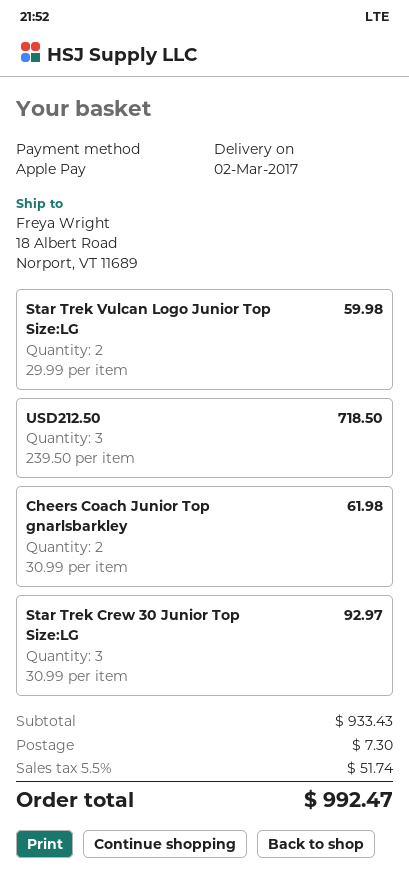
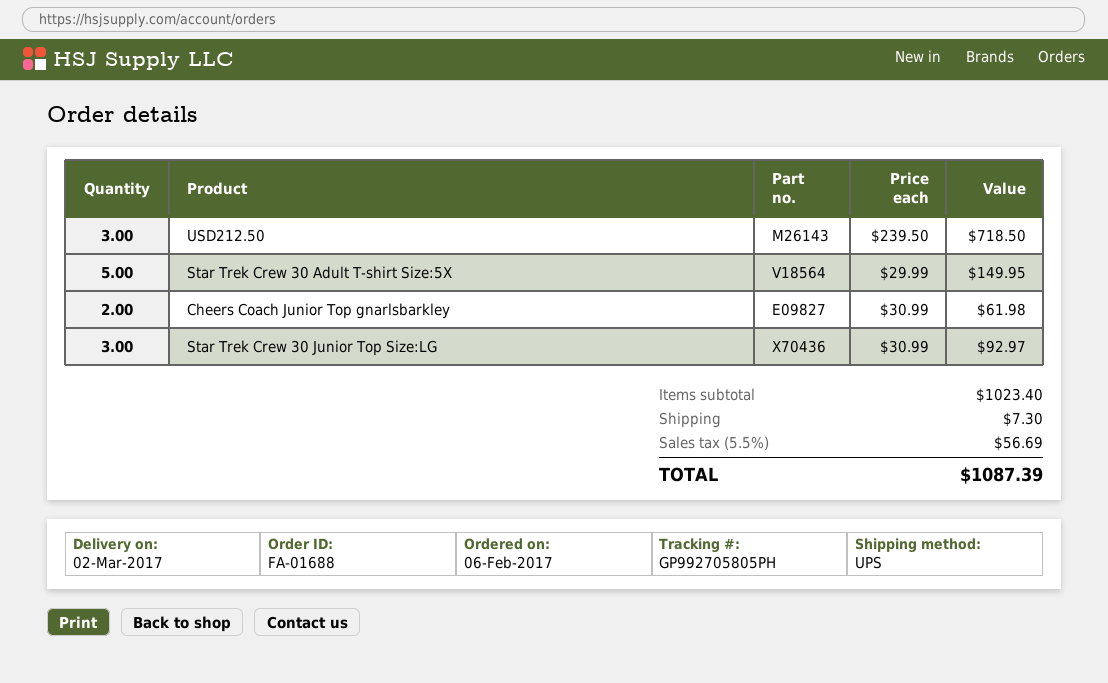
Star Trek Vulcan Logo Junior Top Size:LG: 2 x 29.99 = 59.98 -> none
Star Trek Crew 30 Adult T-shirt Size:5X: none -> 5 x 29.99 = 149.95
subtotal: 933.43 -> 1023.40
tax: 5.5% = 51.74 -> 5.5% = 56.69
total: 992.47 -> 1087.39

